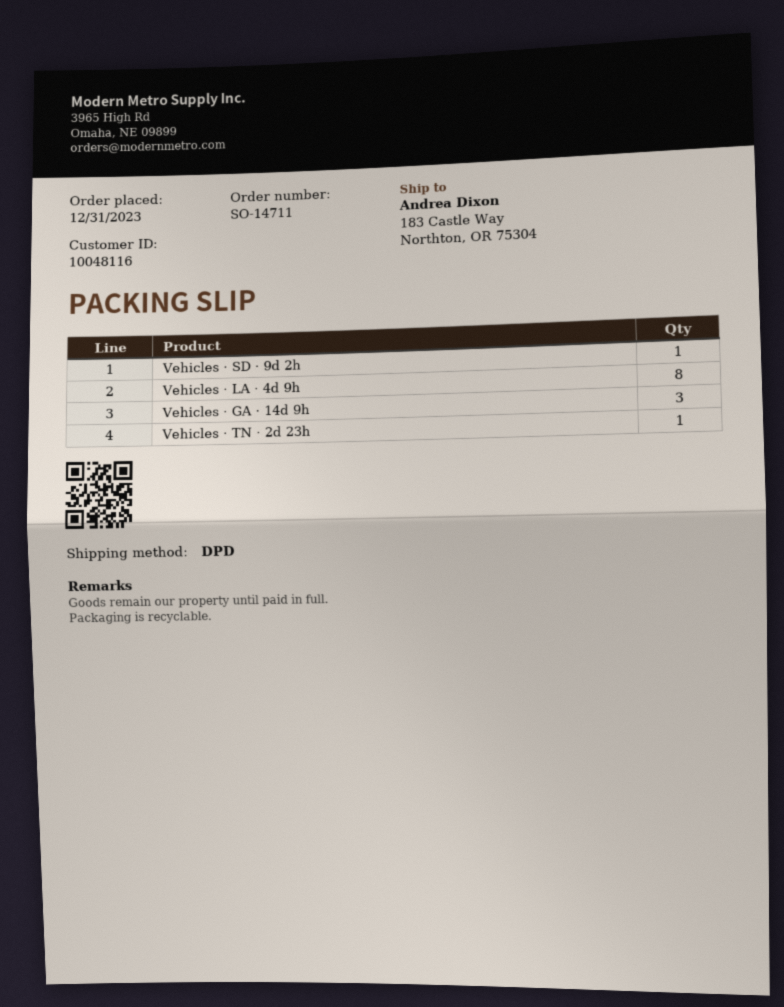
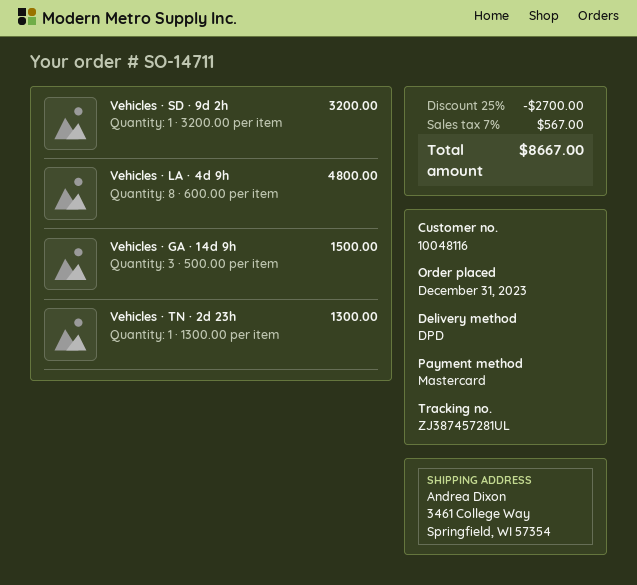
ship to: 183 Castle Way, Northton, OR 75304 -> 3461 College Way, Springfield, WI 57354

